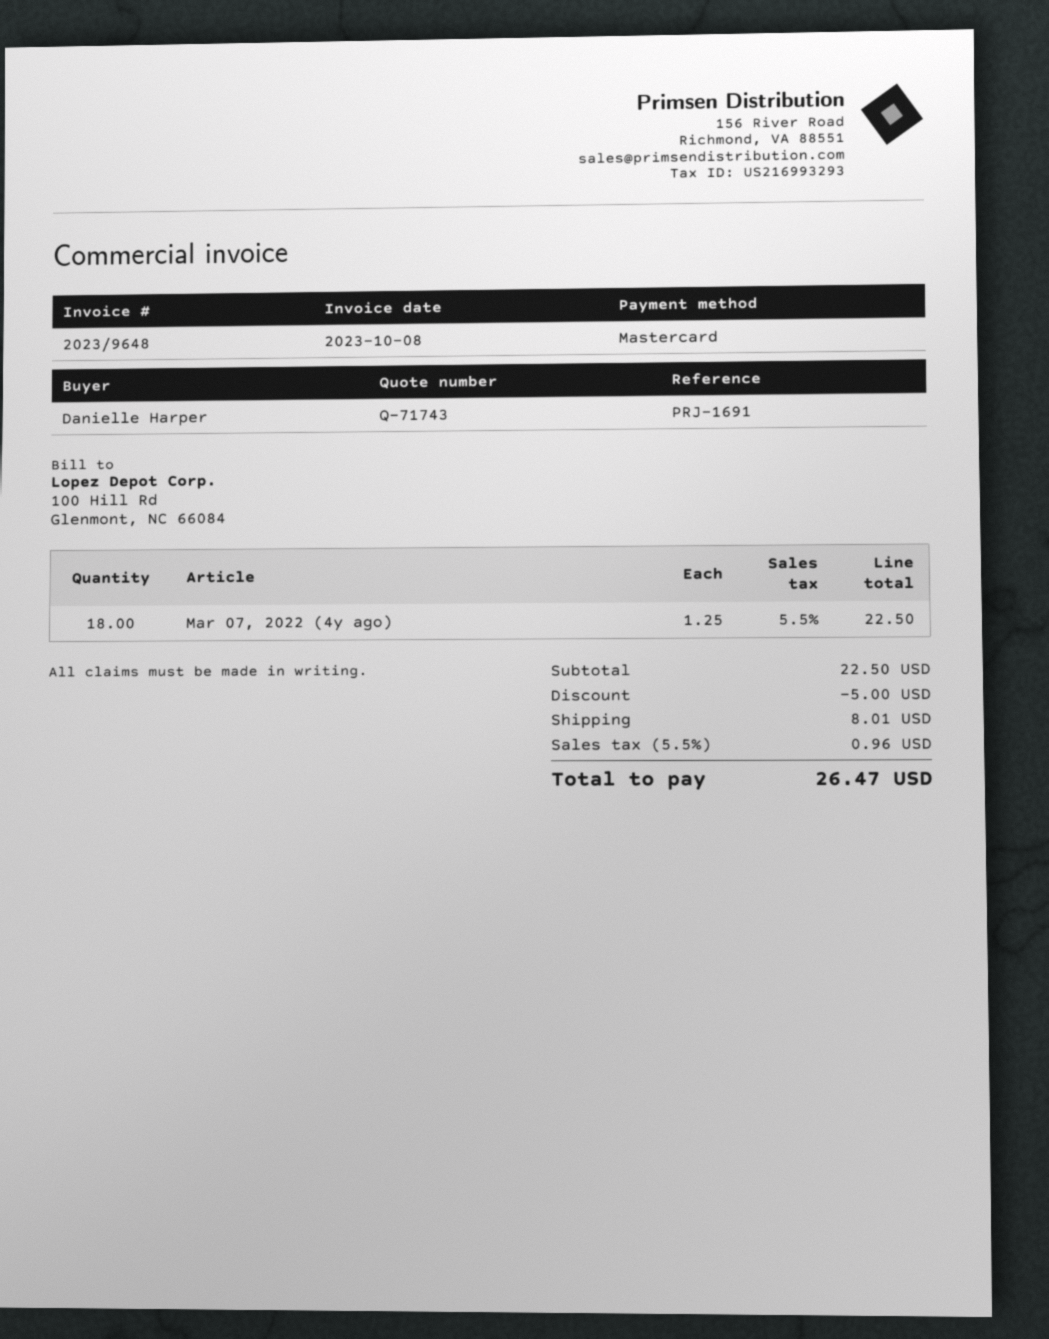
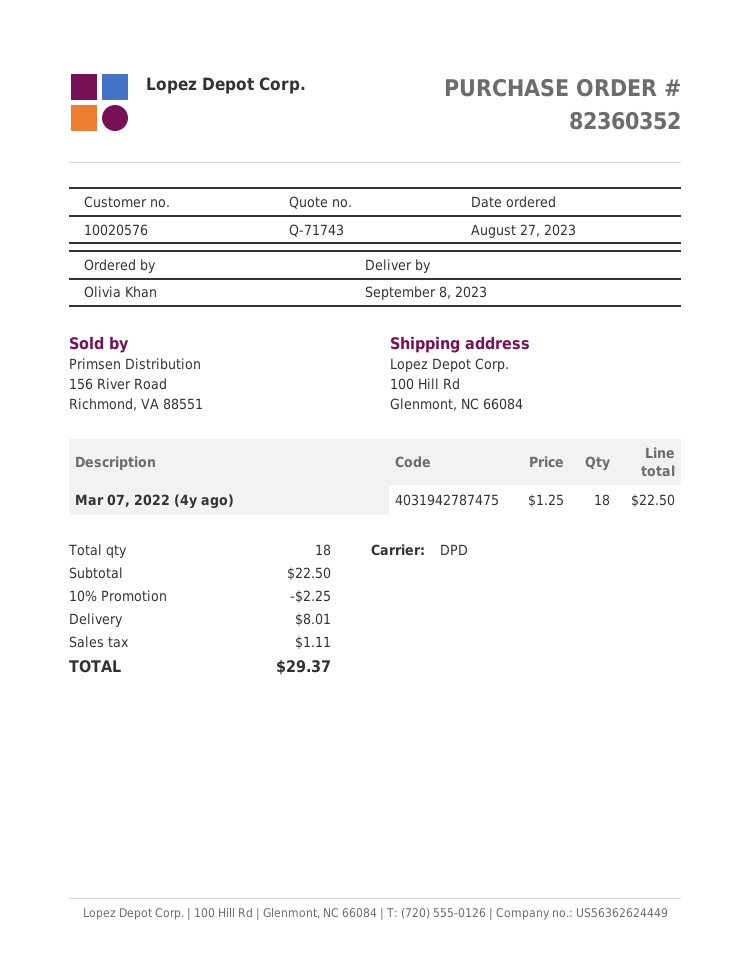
ordered by: Danielle Harper -> Olivia Khan
discount: 5.00 -> 2.25
tax: 0.96 -> 1.11
total: 26.47 -> 29.37

